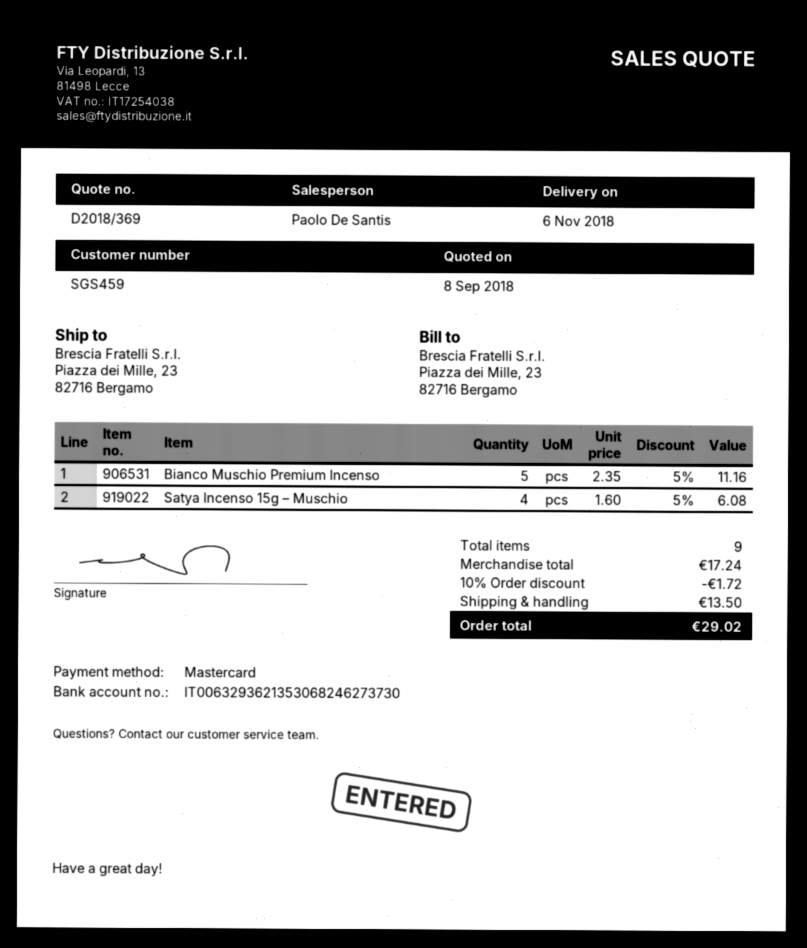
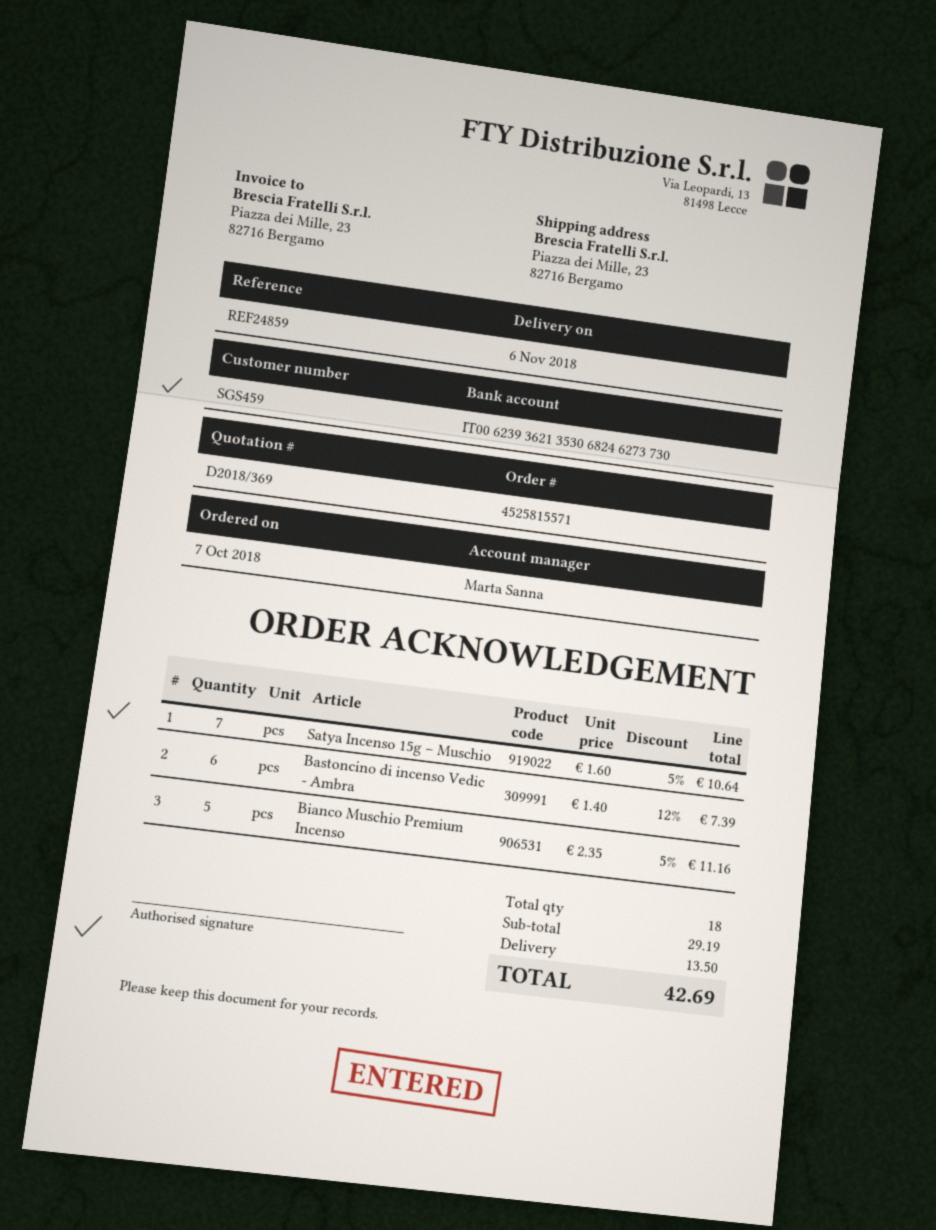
sales rep: Paolo De Santis -> Marta Sanna
bank account: IT0063293621353068246273730 -> IT0062393621353068246273730
Satya Incenso 15g – Muschio: 4 x 1.60 - 5% = 6.08 -> 7 x 1.60 - 5% = 10.64
Bastoncino di incenso Vedic - Ambra: none -> 6 x 1.40 - 12% = 7.39
total quantity: 9 -> 18
subtotal: 17.24 -> 29.19
discount: 10% = 1.72 -> none
total: 29.02 -> 42.69

